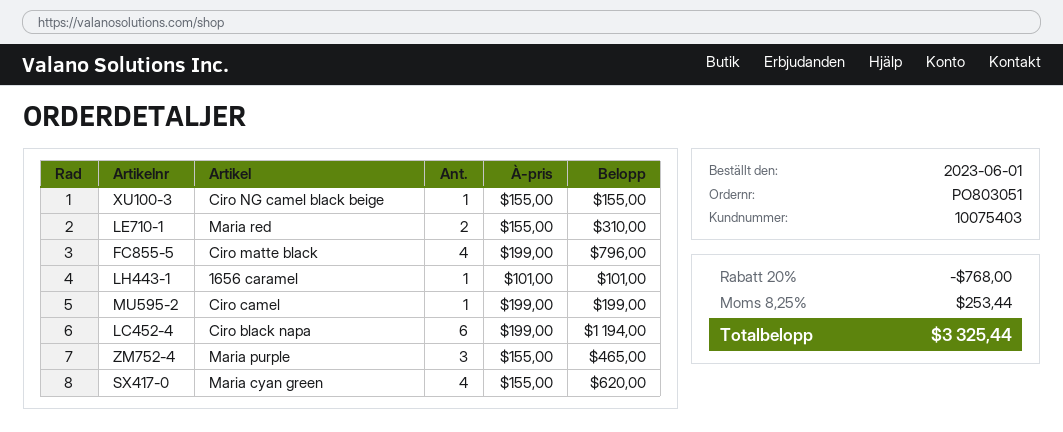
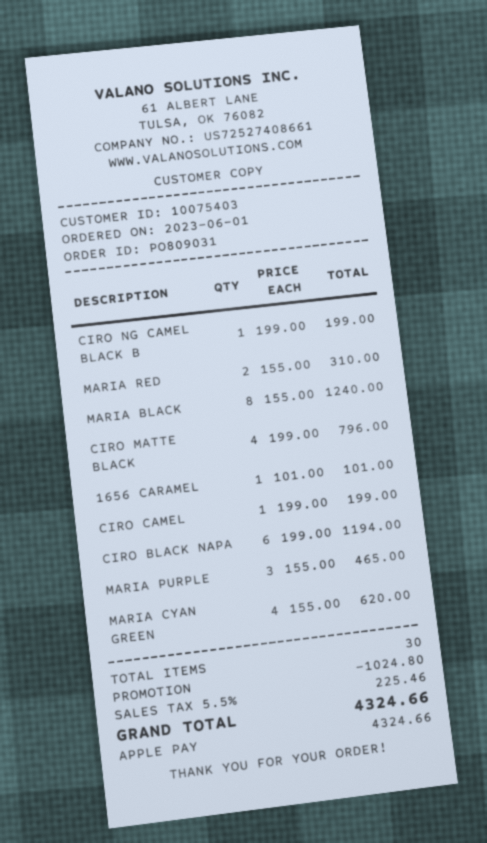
order number: PO803051 -> PO809031
Ciro NG camel black beige: 1 x 155.00 = 155.00 -> 1 x 199.00 = 199.00
MARIA BLACK: none -> 8 x 155.00 = 1240.00
discount: 768.00 -> 1024.80
tax: 8.25% = 253.44 -> 5.5% = 225.46
total: 3325.44 -> 4324.66

